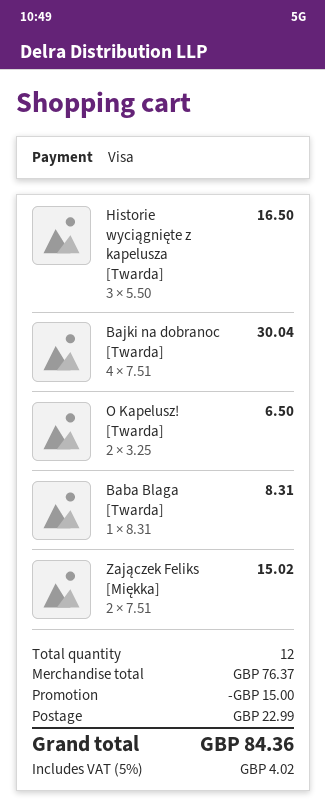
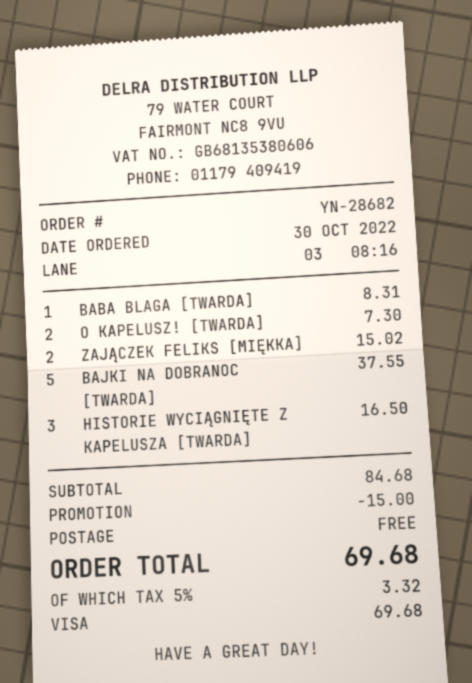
Bajki na dobranoc [Twarda]: 4 for 30.04 -> 5 for 37.55
O Kapelusz! [Twarda]: 2 for 6.50 -> 2 for 7.30
subtotal: 76.37 -> 84.68
shipping: 22.99 -> 0.00
tax: 5% = 4.02 -> 5% = 3.32
total: 84.36 -> 69.68

